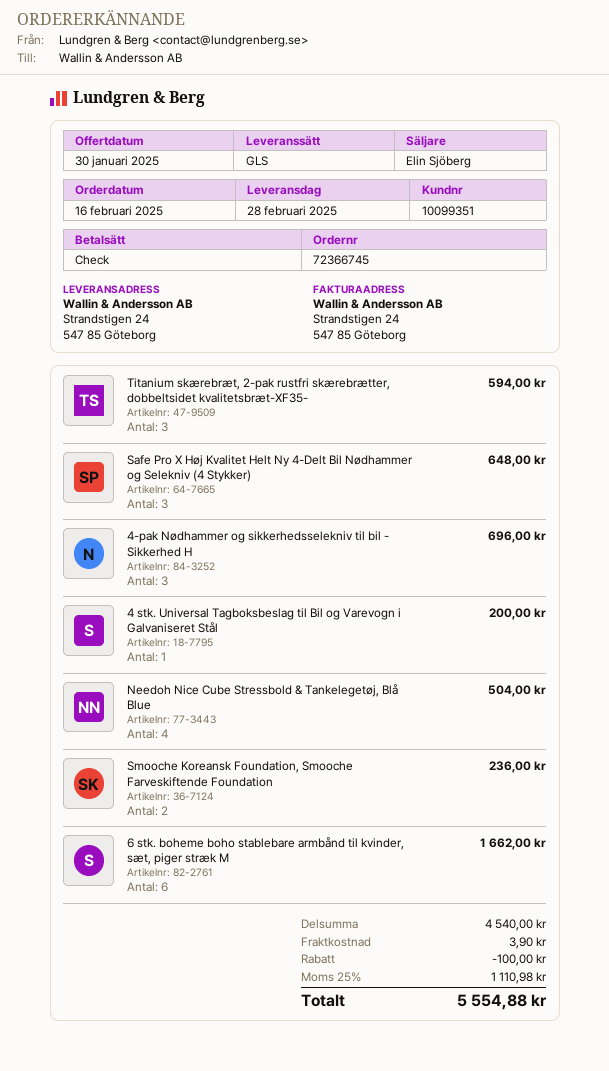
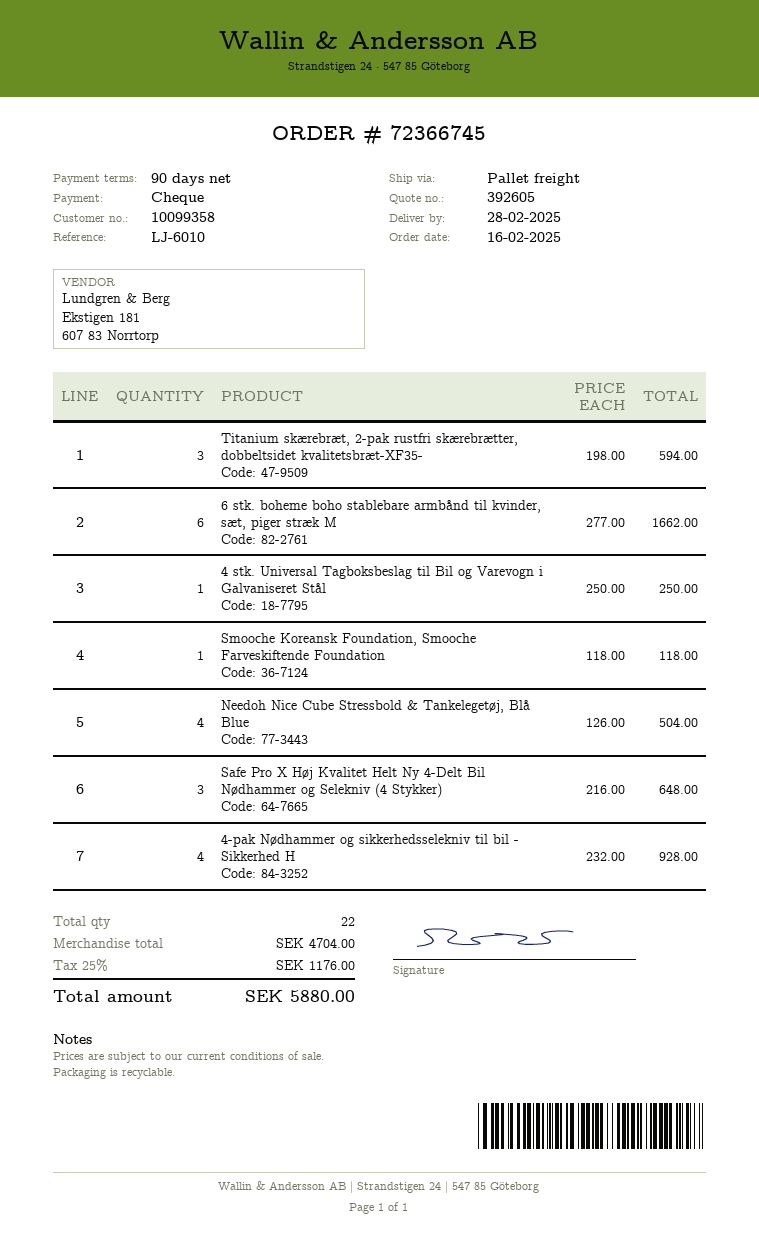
customer number: 10099351 -> 10099358
shipping method: GLS -> pallet freight
4-pak Nødhammer og sikkerhedsselekniv til bil - Sikkerhed H: 3 for 696.00 -> 4 for 928.00
4 stk. Universal Tagboksbeslag til Bil og Varevogn i Galvaniseret Stål: 1 for 200.00 -> 1 for 250.00
Smooche Koreansk Foundation, Smooche Farveskiftende Foundation: 2 for 236.00 -> 1 for 118.00
subtotal: 4540.00 -> 4704.00
discount: 100.00 -> none
shipping: 3.90 -> none
tax: 25% = 1110.98 -> 25% = 1176.00
total: 5554.88 -> 5880.00

